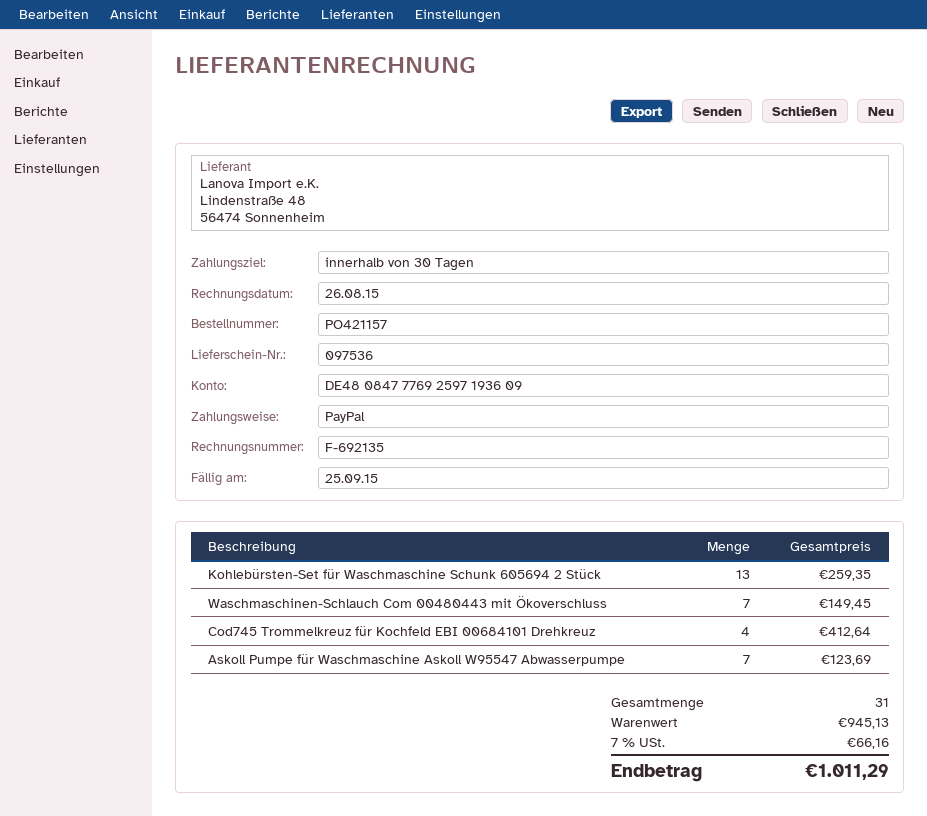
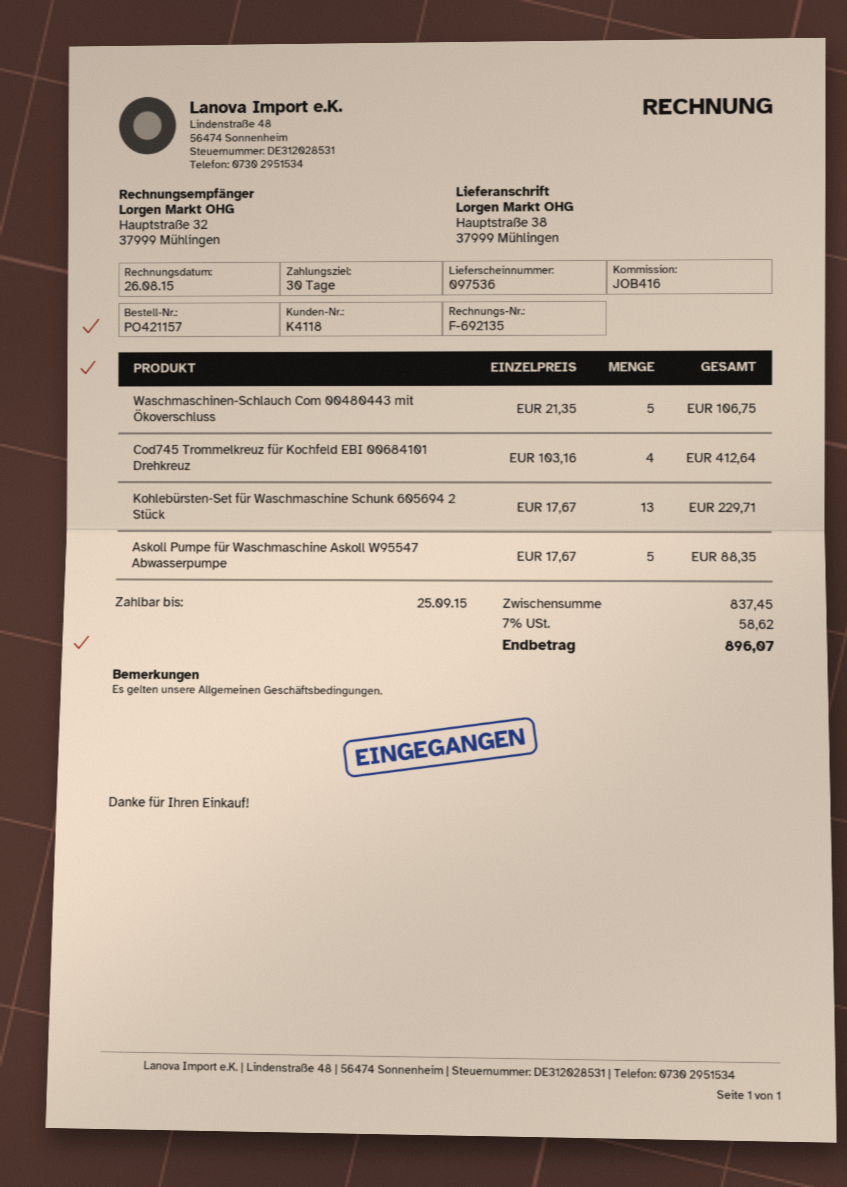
Kohlebürsten-Set für Waschmaschine Schunk 605694 2 Stück: 13 for 259.35 -> 13 for 229.71
Waschmaschinen-Schlauch Com 00480443 mit Ökoverschluss: 7 for 149.45 -> 5 for 106.75
Askoll Pumpe für Waschmaschine Askoll W95547 Abwasserpumpe: 7 for 123.69 -> 5 for 88.35
subtotal: 945.13 -> 837.45
tax: 7% = 66.16 -> 7% = 58.62
total: 1011.29 -> 896.07

